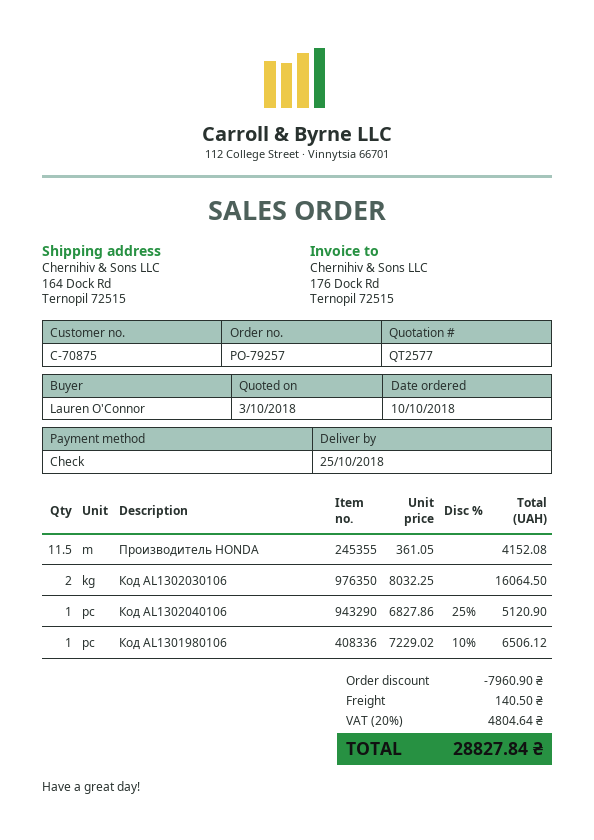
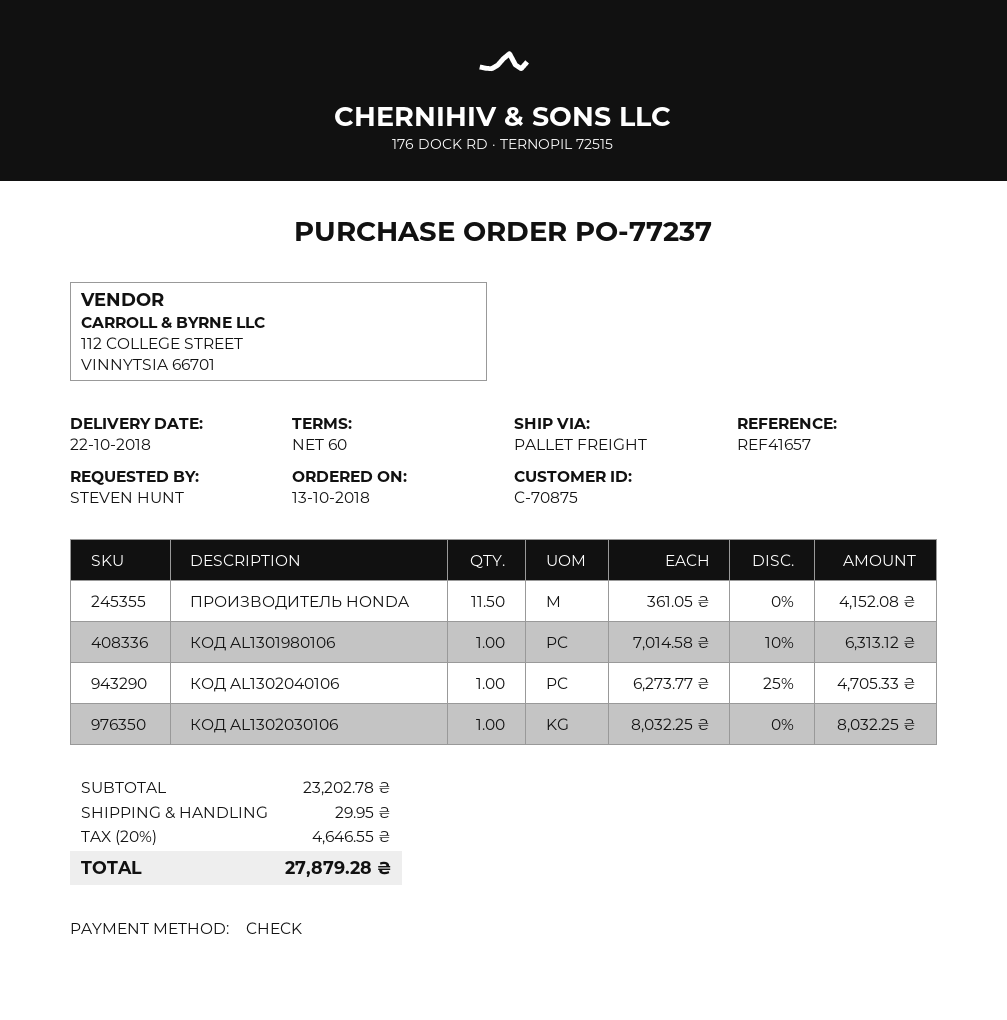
order number: PO-79257 -> PO-77237
order date: 2018-10-10 -> 2018-10-13
delivery date: 2018-10-25 -> 2018-10-22
ordered by: Lauren O'Connor -> STEVEN HUNT
Код AL1302030106: 2 x 8032.25 = 16064.50 -> 1 x 8032.25 = 8032.25
Код AL1302040106: 1 x 6827.86 - 25% = 5120.90 -> 1 x 6273.77 - 25% = 4705.33
Код AL1301980106: 1 x 7229.02 - 10% = 6506.12 -> 1 x 7014.58 - 10% = 6313.12
discount: 7960.90 -> none
shipping: 140.50 -> 29.95
tax: 20% = 4804.64 -> 20% = 4646.55
total: 28827.84 -> 27879.28

